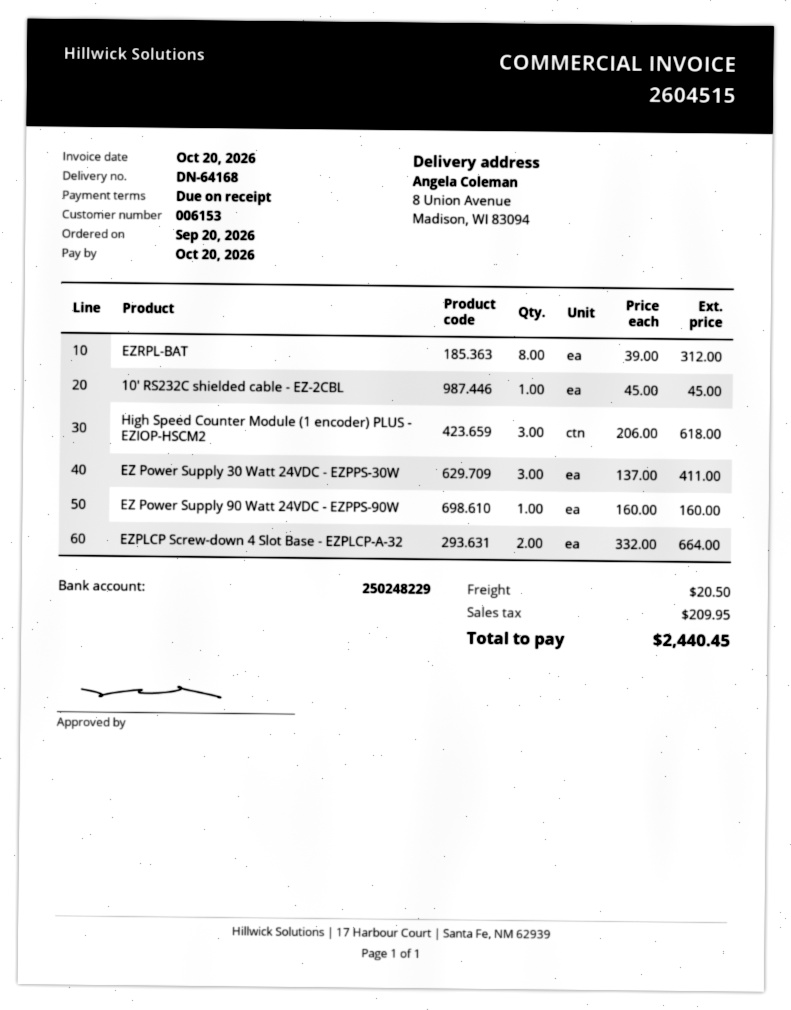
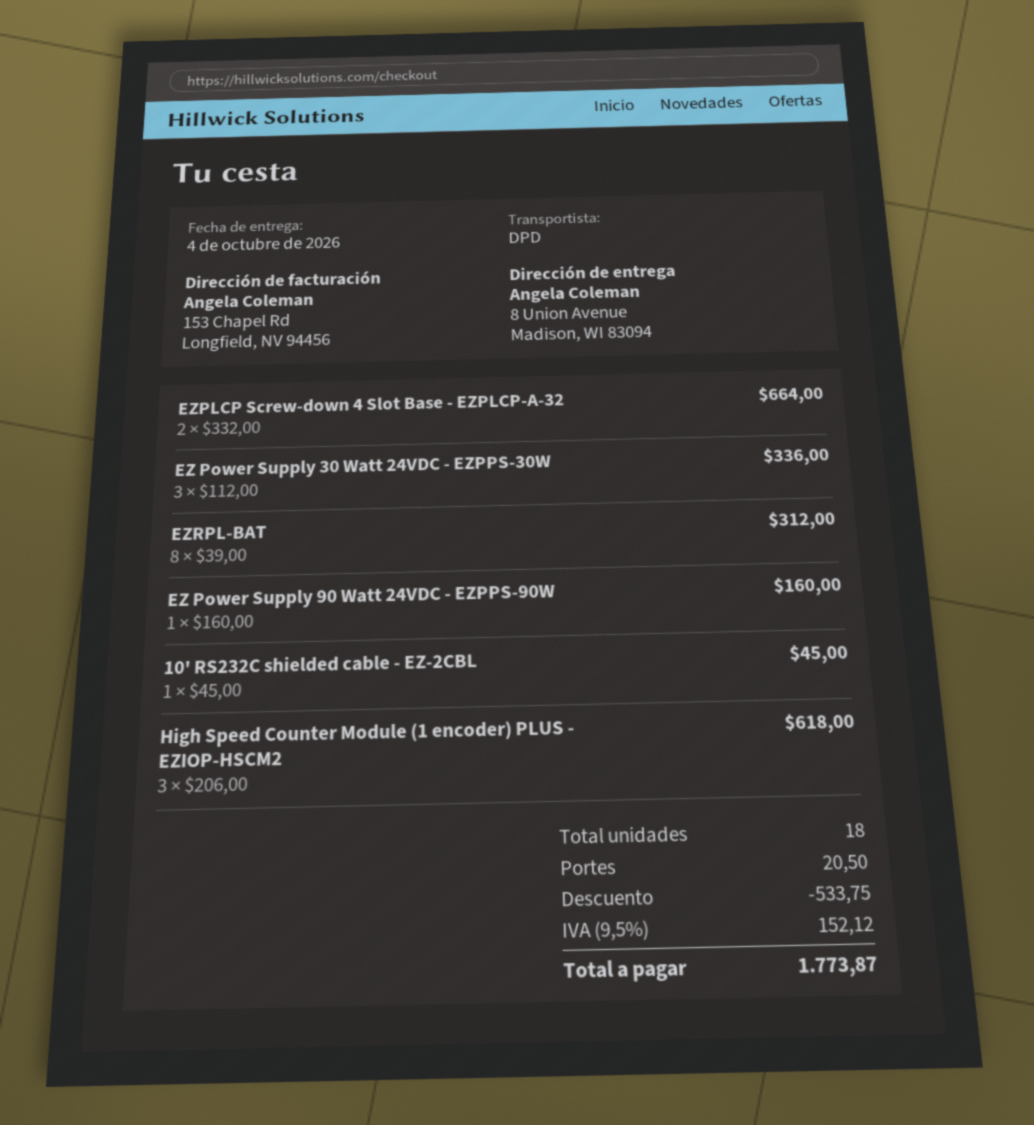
EZ Power Supply 30 Watt 24VDC - EZPPS-30W: 3 x 137.00 = 411.00 -> 3 x 112.00 = 336.00
discount: none -> 533.75
tax: 209.95 -> 152.12
total: 2440.45 -> 1773.87

